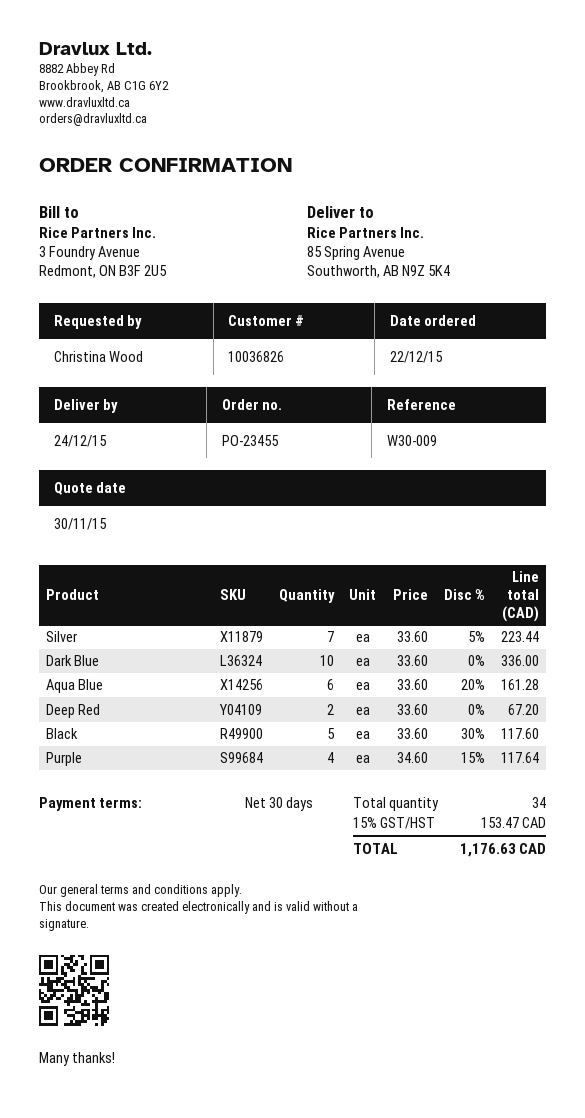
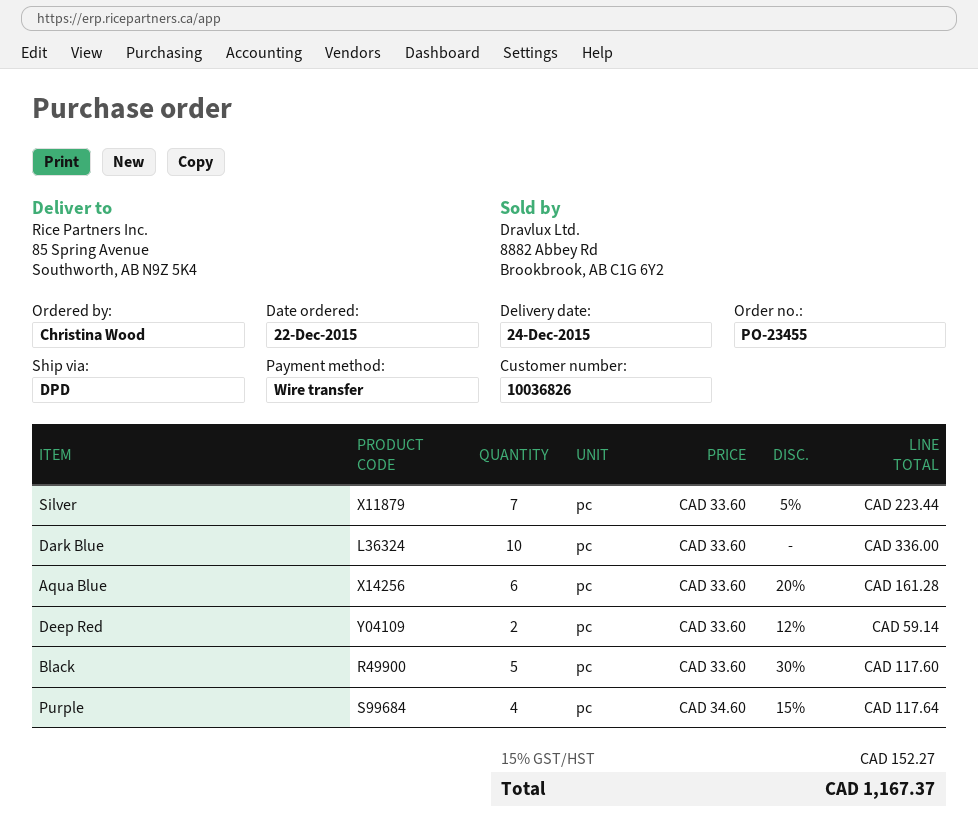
Deep Red: 2 x 33.60 = 67.20 -> 2 x 33.60 - 12% = 59.14
tax: 15% = 153.47 -> 15% = 152.27
total: 1176.63 -> 1167.37

